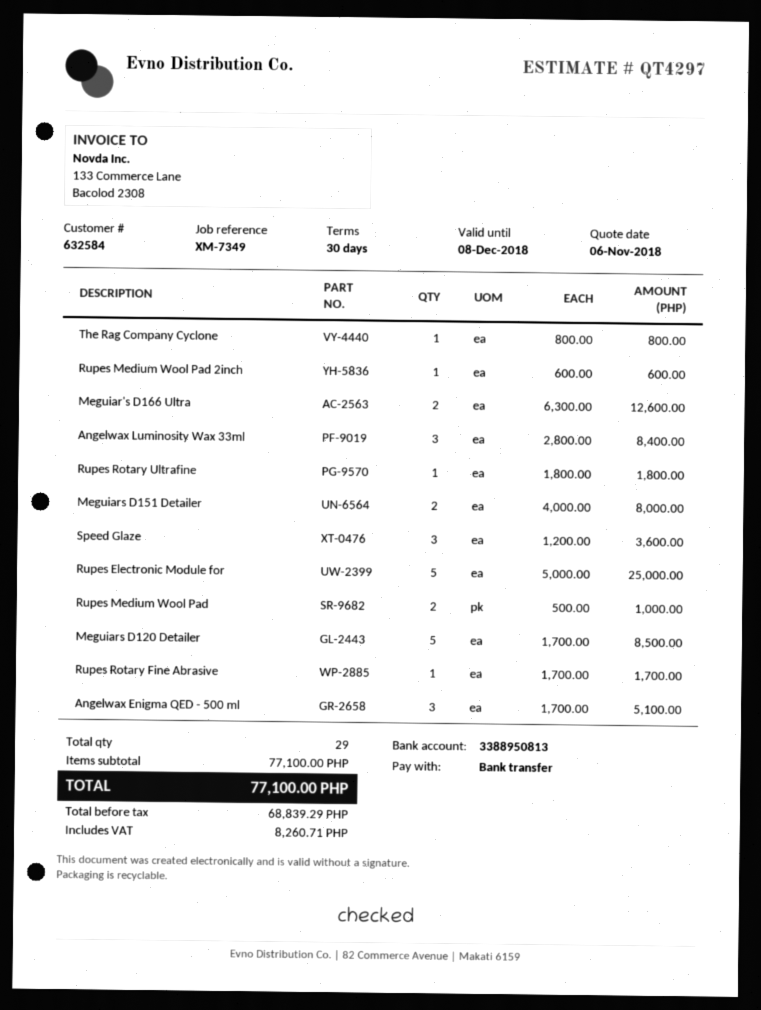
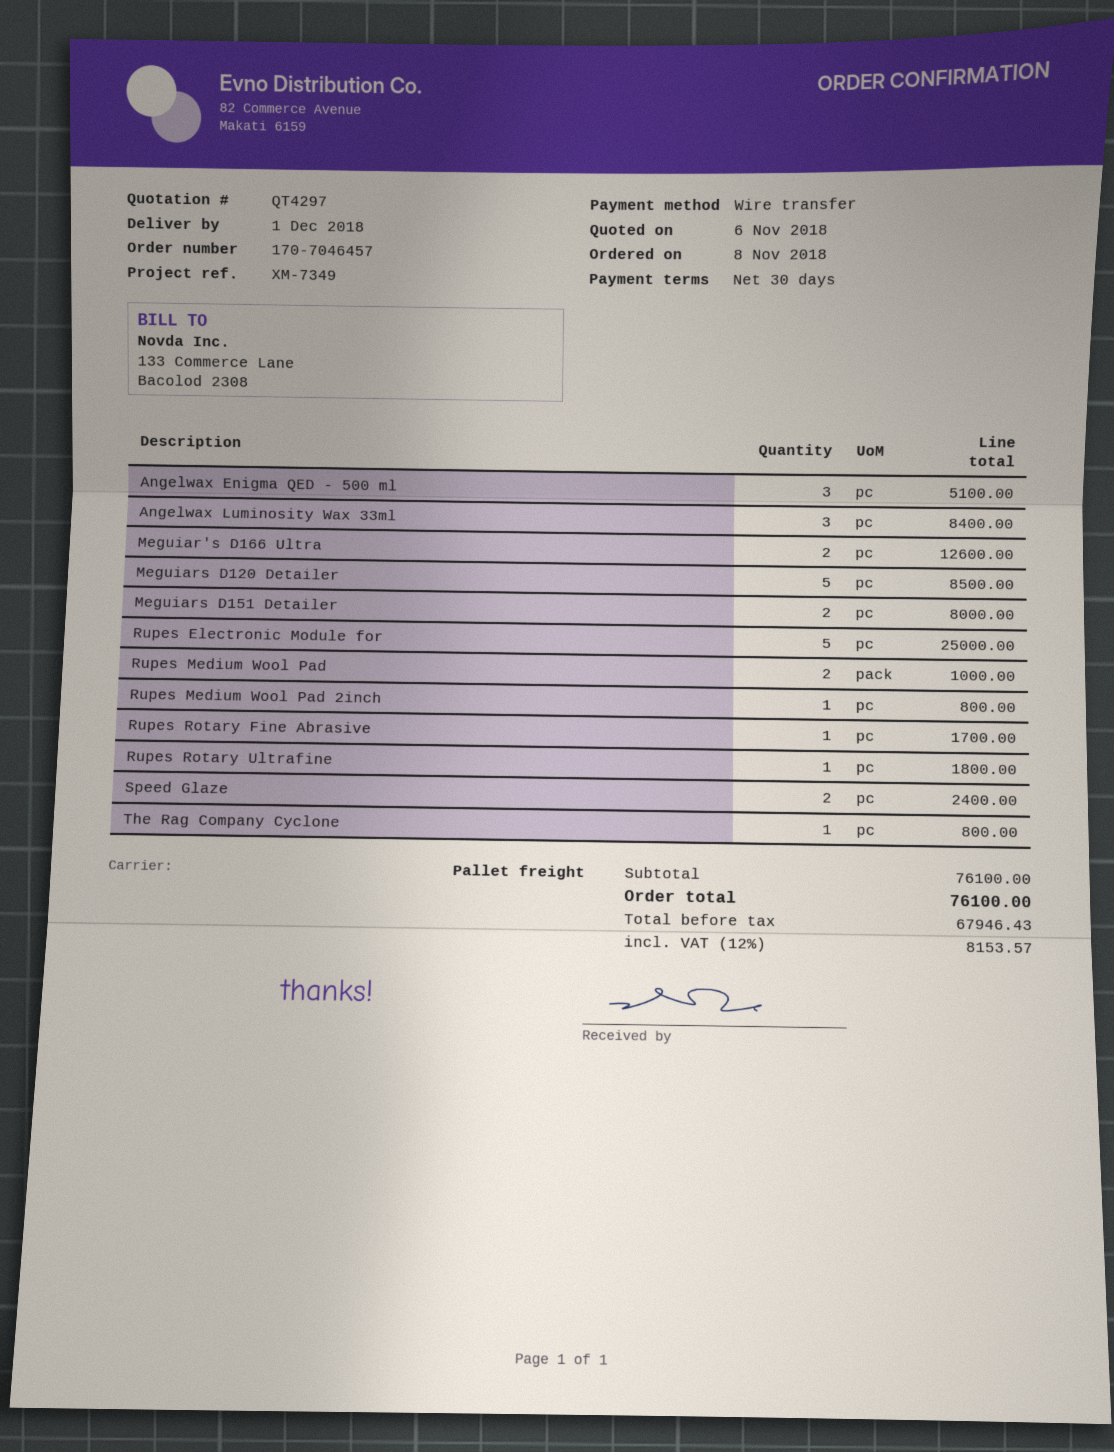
Rupes Medium Wool Pad 2inch: 1 for 600.00 -> 1 for 800.00
Speed Glaze: 3 for 3600.00 -> 2 for 2400.00
subtotal: 77100.00 -> 76100.00
net: 68839.29 -> 67946.43
tax: 8260.71 -> 8153.57
total: 77100.00 -> 76100.00

